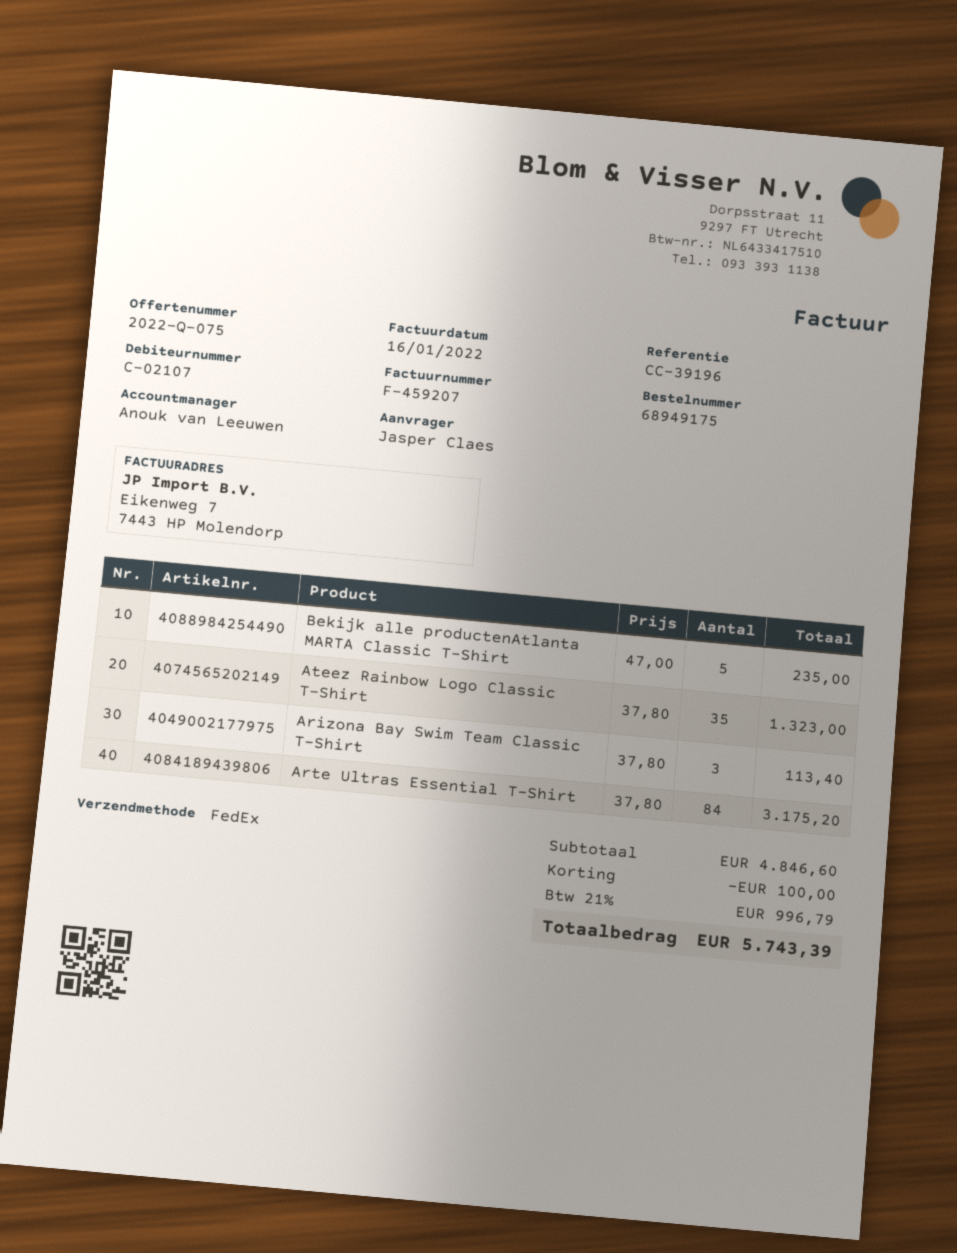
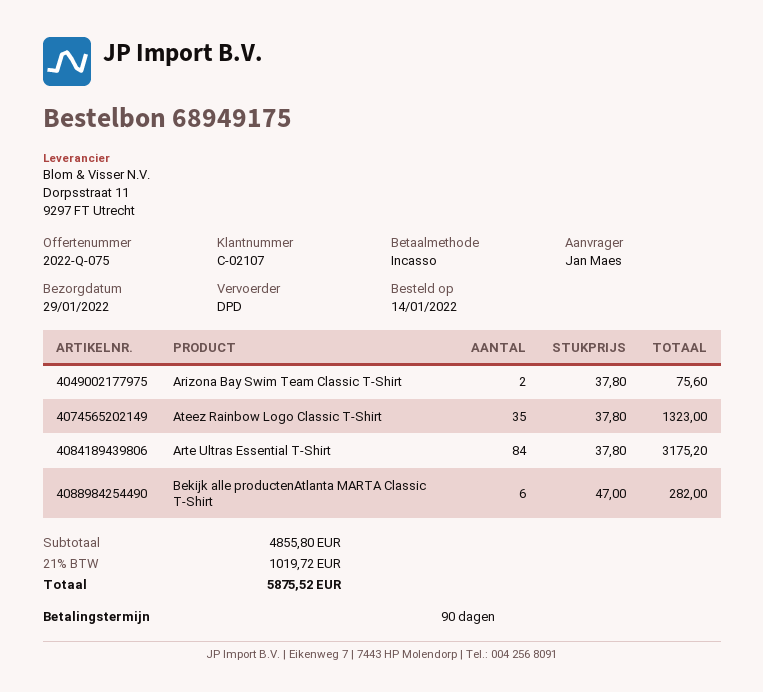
ordered by: Jasper Claes -> Jan Maes
shipping method: FedEx -> DPD
Bekijk alle productenAtlanta MARTA Classic T-Shirt: 5 x 47.00 = 235.00 -> 6 x 47.00 = 282.00
Arizona Bay Swim Team Classic T-Shirt: 3 x 37.80 = 113.40 -> 2 x 37.80 = 75.60
subtotal: 4846.60 -> 4855.80
discount: 100.00 -> none
tax: 21% = 996.79 -> 21% = 1019.72
total: 5743.39 -> 5875.52

